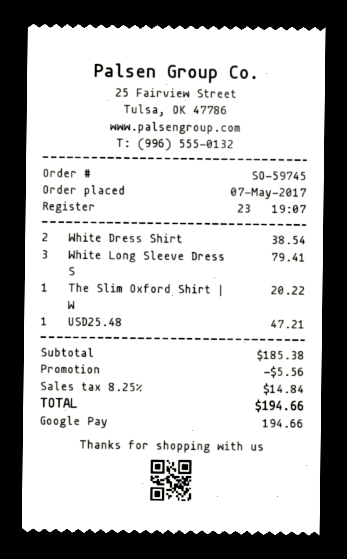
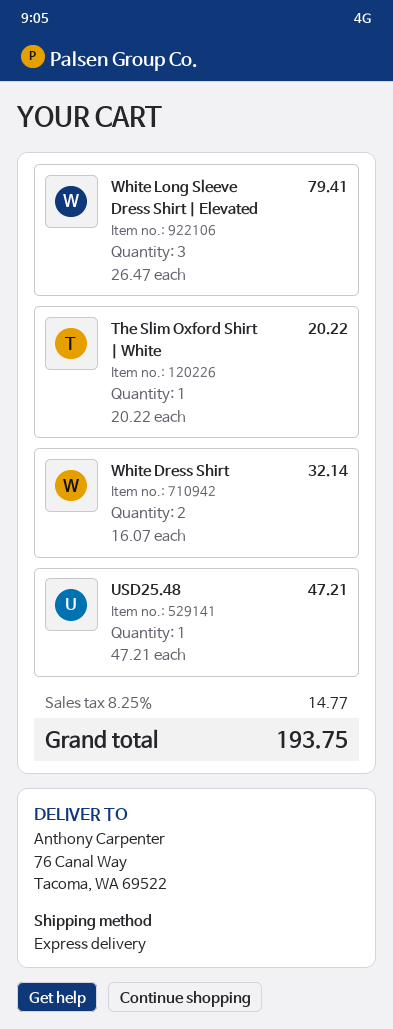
White Dress Shirt: 2 for 38.54 -> 2 for 32.14
discount: 5.56 -> none
tax: 8.25% = 14.84 -> 8.25% = 14.77
total: 194.66 -> 193.75

